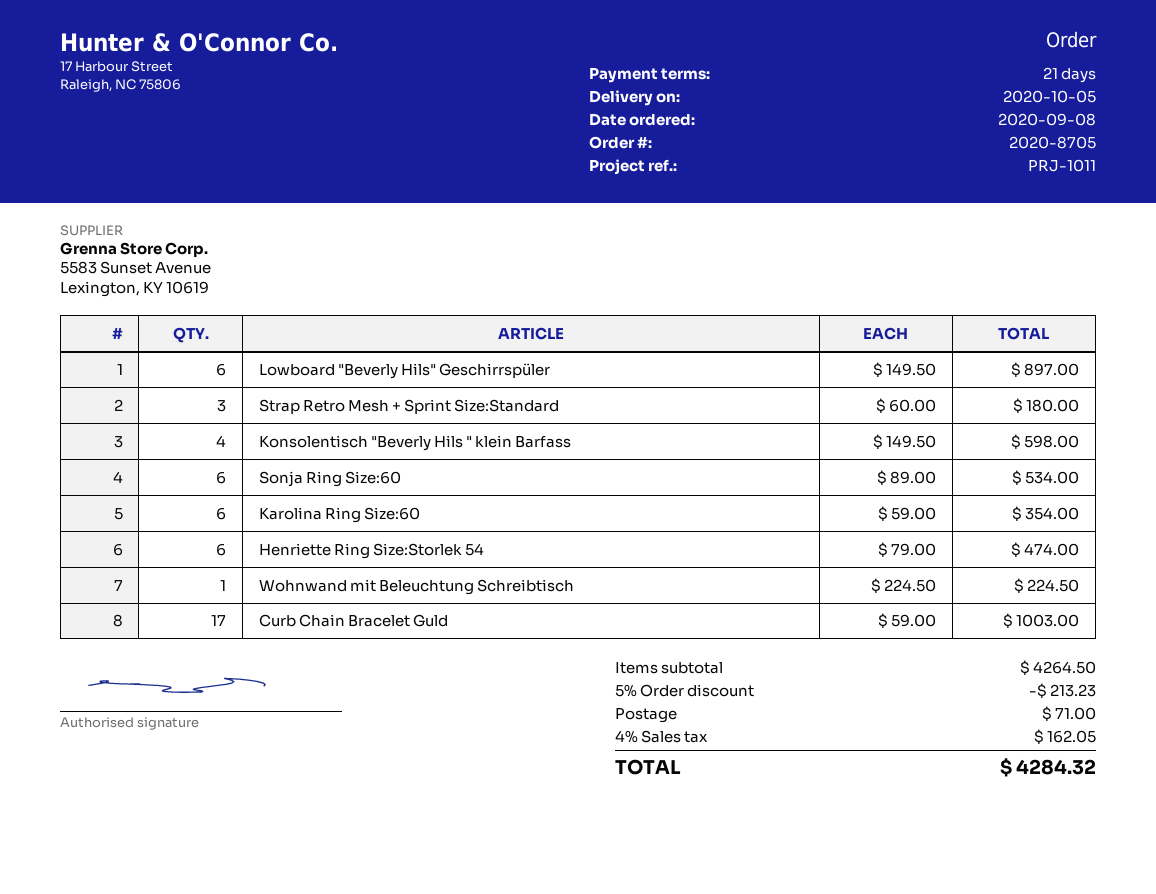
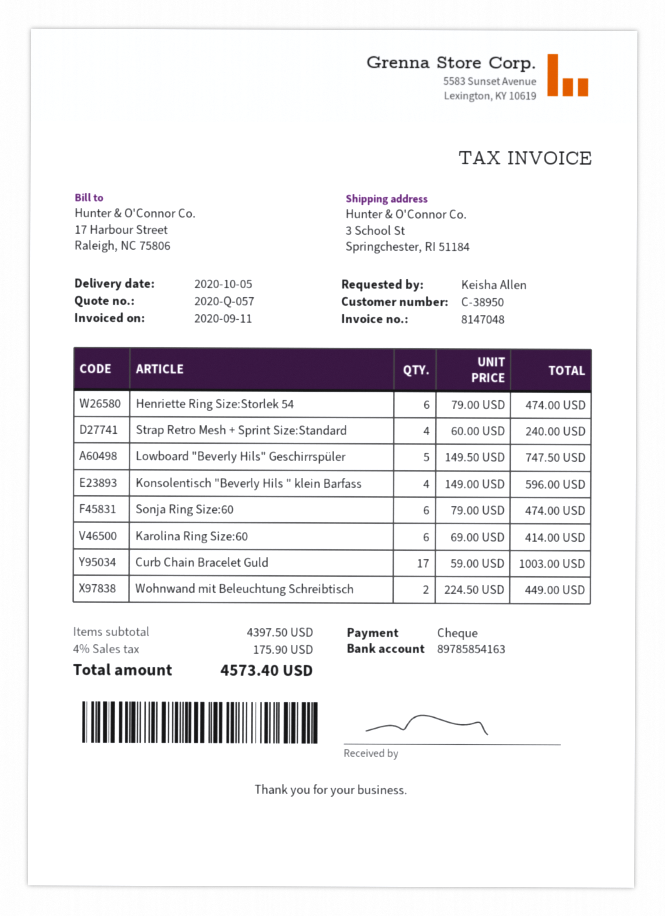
Lowboard "Beverly Hils" Geschirrspüler: 6 x 149.50 = 897.00 -> 5 x 149.50 = 747.50
Strap Retro Mesh + Sprint Size:Standard: 3 x 60.00 = 180.00 -> 4 x 60.00 = 240.00
Konsolentisch "Beverly Hils " klein Barfass: 4 x 149.50 = 598.00 -> 4 x 149.00 = 596.00
Sonja Ring Size:60: 6 x 89.00 = 534.00 -> 6 x 79.00 = 474.00
Karolina Ring Size:60: 6 x 59.00 = 354.00 -> 6 x 69.00 = 414.00
Wohnwand mit Beleuchtung Schreibtisch: 1 x 224.50 = 224.50 -> 2 x 224.50 = 449.00
subtotal: 4264.50 -> 4397.50
discount: 5% = 213.23 -> none
shipping: 71.00 -> none
tax: 4% = 162.05 -> 4% = 175.90
total: 4284.32 -> 4573.40

